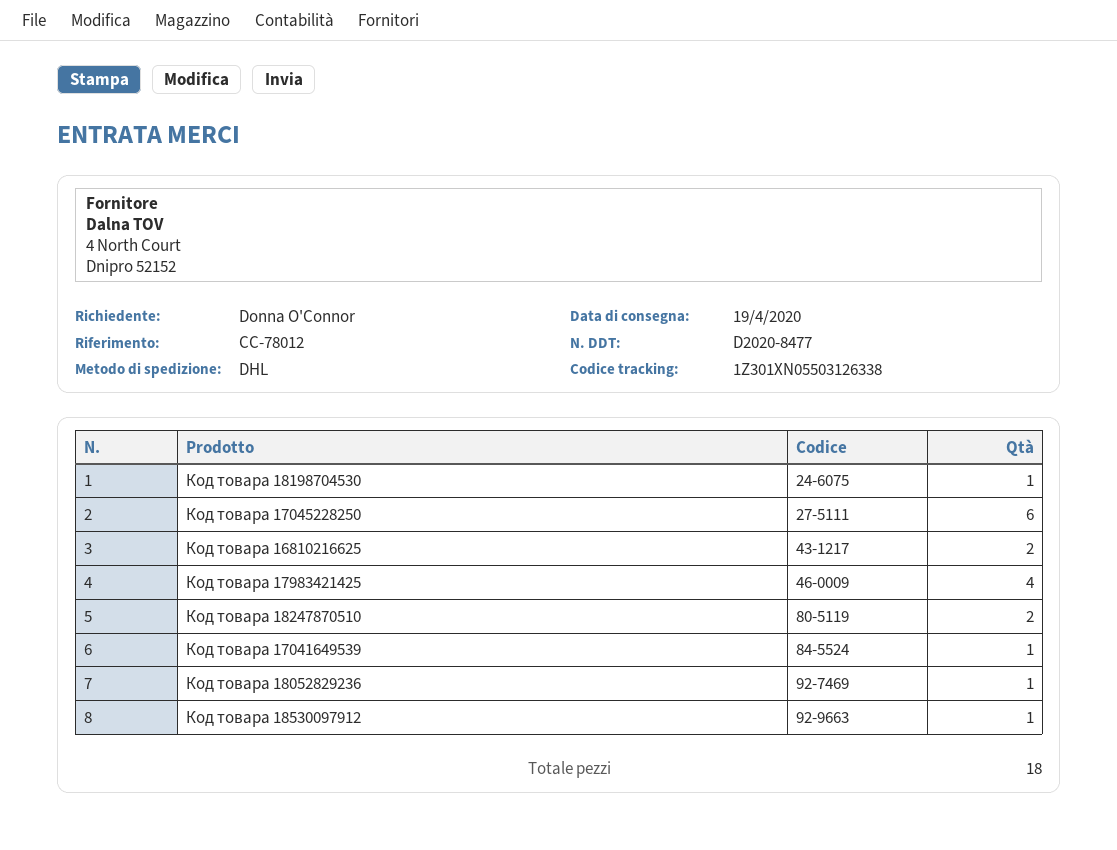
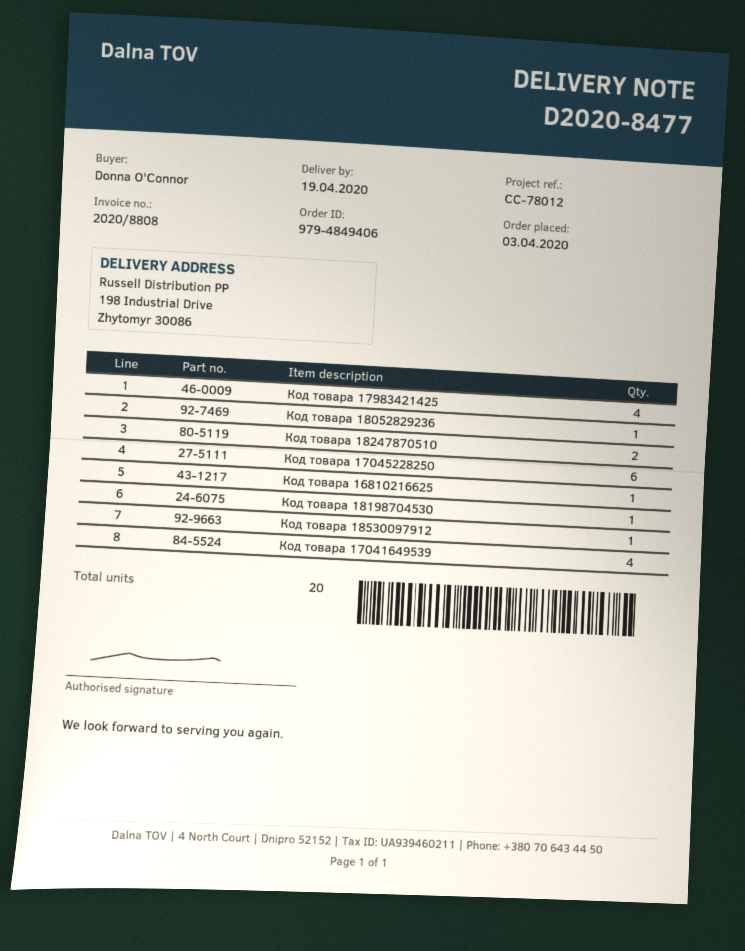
Код товара 16810216625: 2 -> 1
Код товара 17041649539: 1 -> 4
total quantity: 18 -> 20

